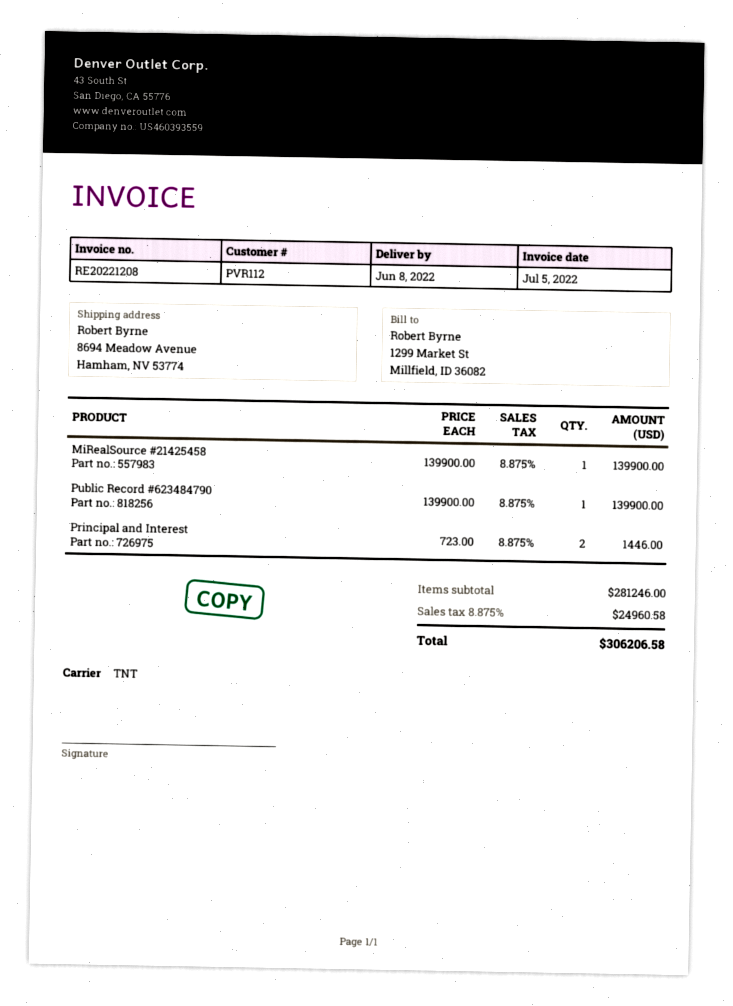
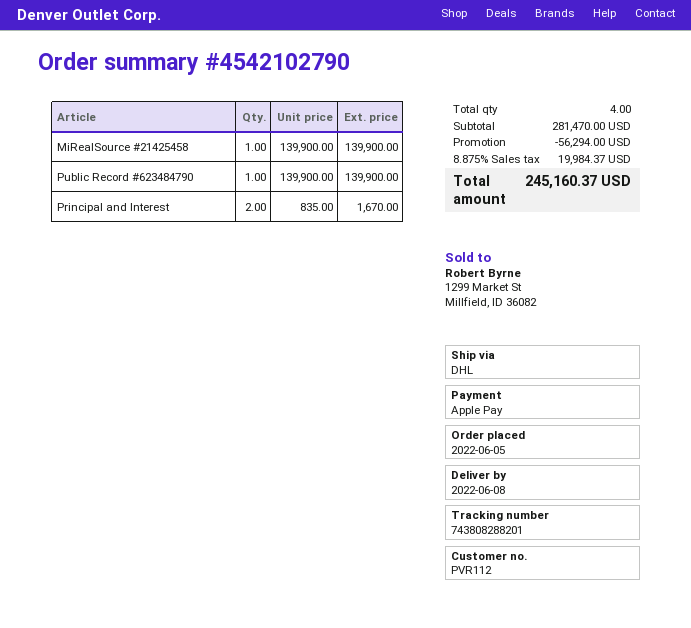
shipping method: TNT -> DHL
Principal and Interest: 2 x 723.00 = 1446.00 -> 2 x 835.00 = 1670.00
subtotal: 281246.00 -> 281470.00
discount: none -> 56294.00
tax: 8.875% = 24960.58 -> 8.875% = 19984.37
total: 306206.58 -> 245160.37

